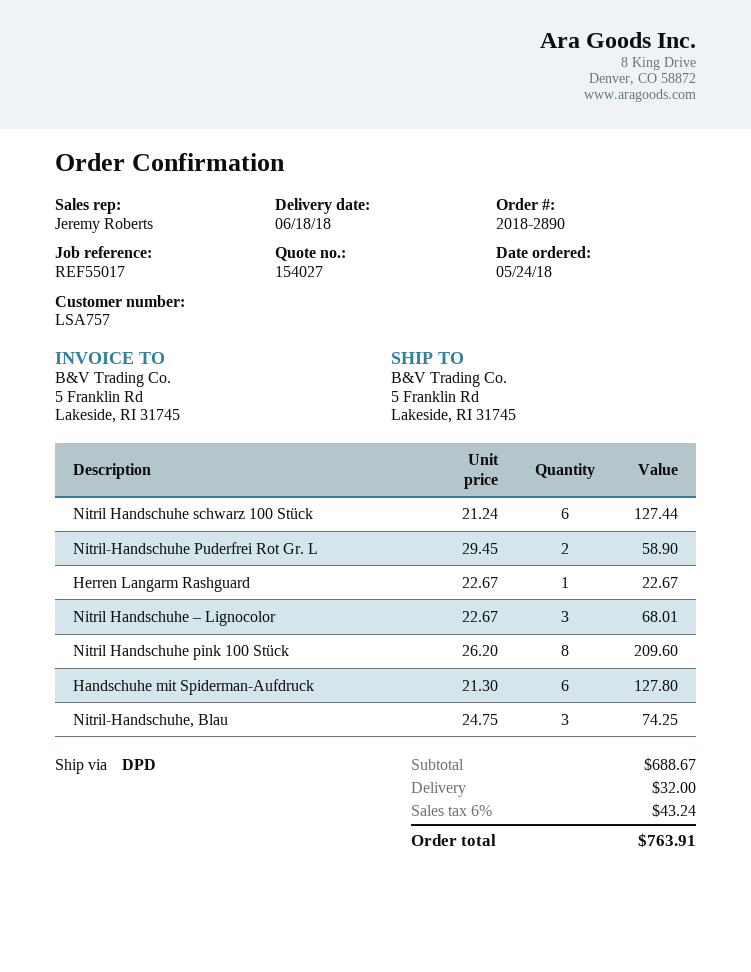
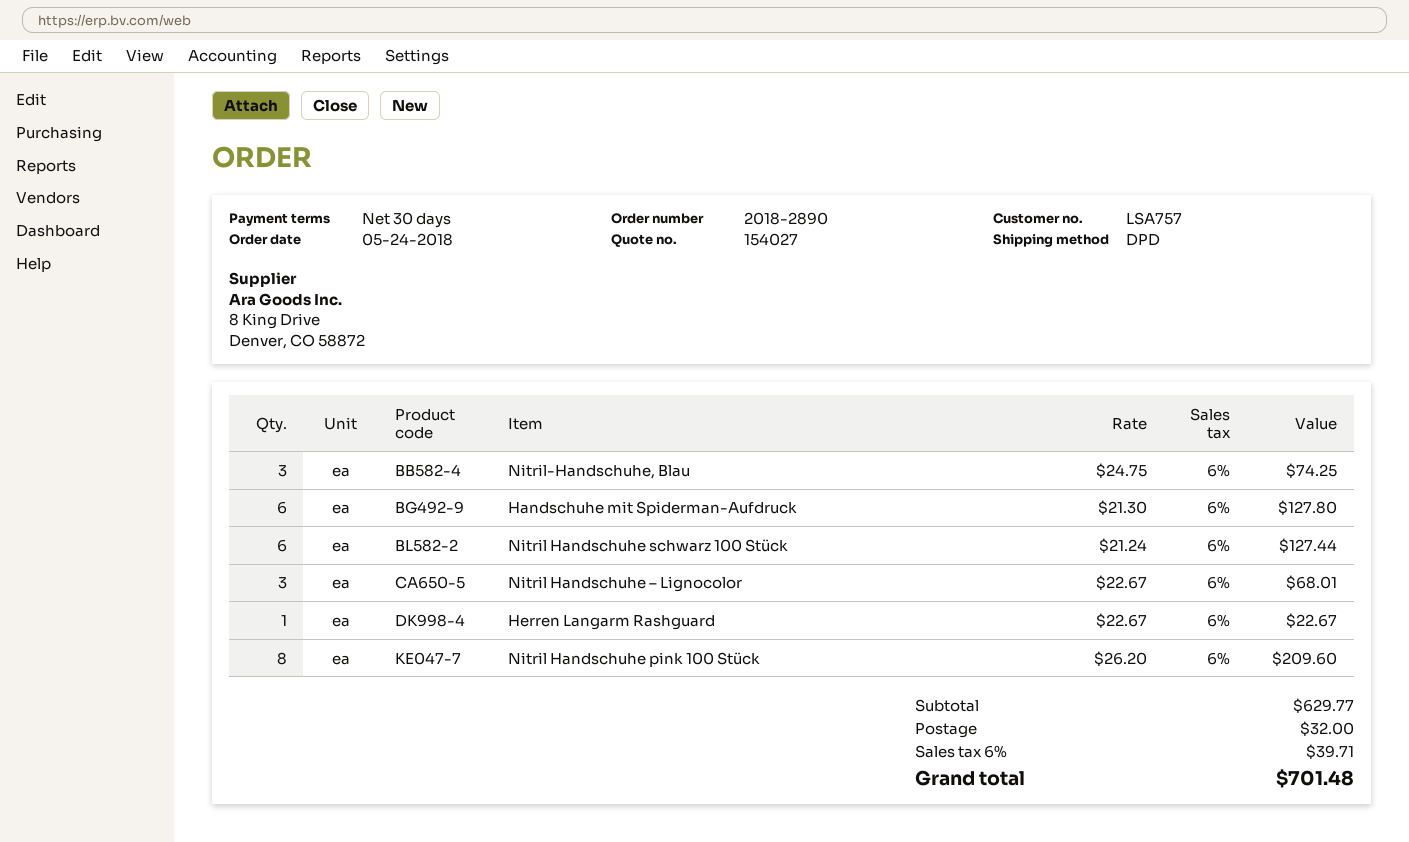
Nitril-Handschuhe Puderfrei Rot Gr. L: 2 x 29.45 = 58.90 -> none
subtotal: 688.67 -> 629.77
tax: 6% = 43.24 -> 6% = 39.71
total: 763.91 -> 701.48

